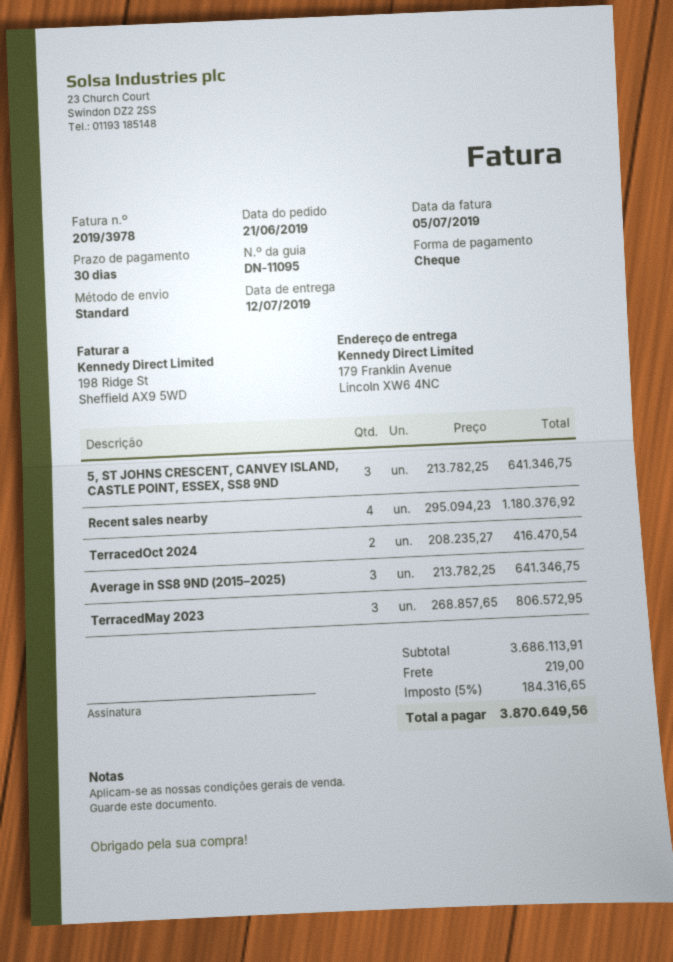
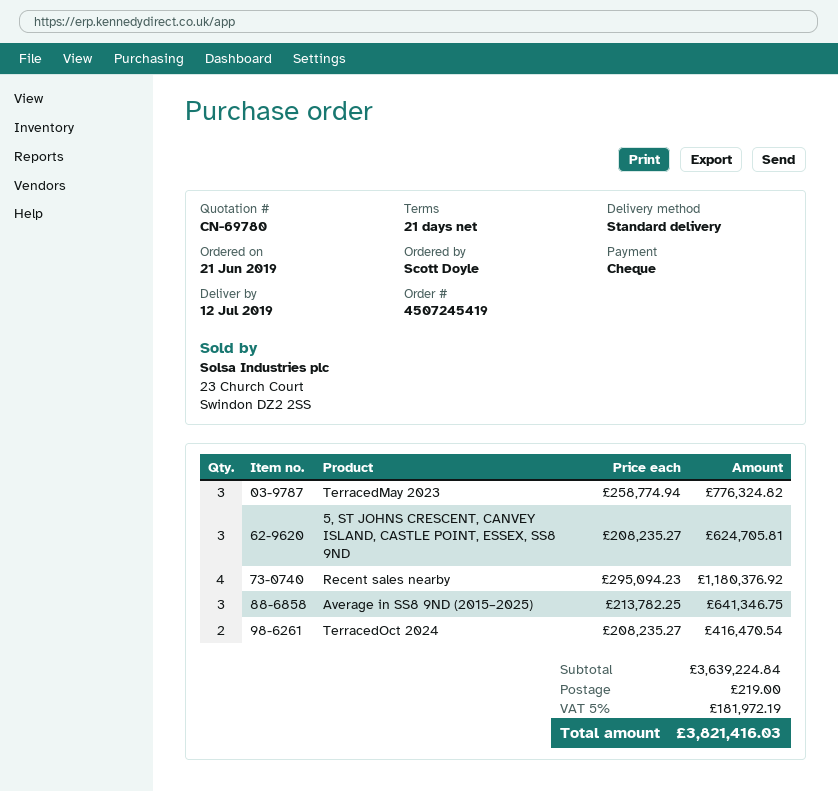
payment terms: 30 days -> 21 days
5, ST JOHNS CRESCENT, CANVEY ISLAND, CASTLE POINT, ESSEX, SS8 9ND: 3 x 213782.25 = 641346.75 -> 3 x 208235.27 = 624705.81
TerracedMay 2023: 3 x 268857.65 = 806572.95 -> 3 x 258774.94 = 776324.82
subtotal: 3686113.91 -> 3639224.84
tax: 5% = 184316.65 -> 5% = 181972.19
total: 3870649.56 -> 3821416.03

